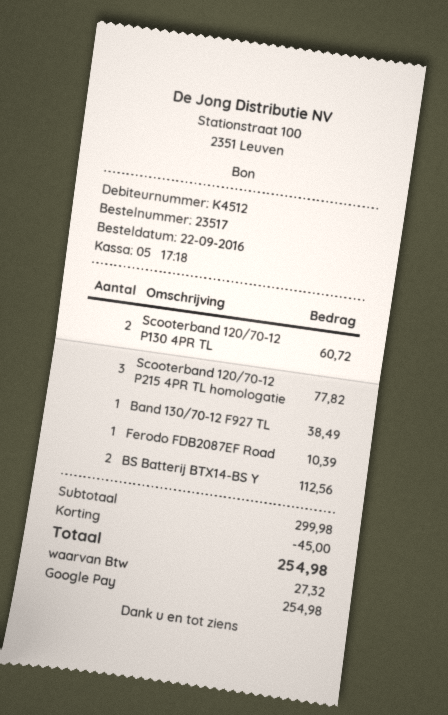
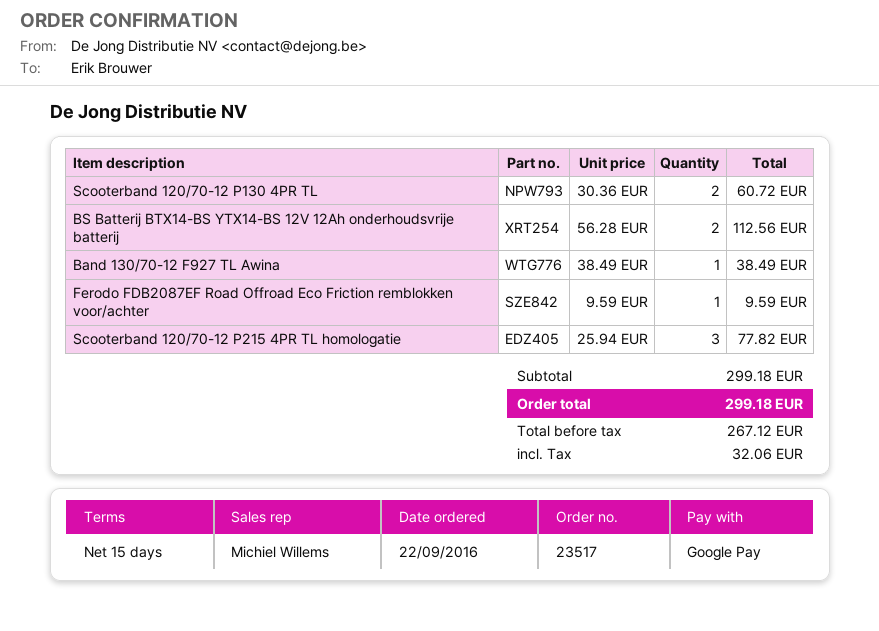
Ferodo FDB2087EF Road: 1 for 10.39 -> 1 for 9.59
subtotal: 299.98 -> 299.18
discount: 45.00 -> none
tax: 27.32 -> 32.06
total: 254.98 -> 299.18

